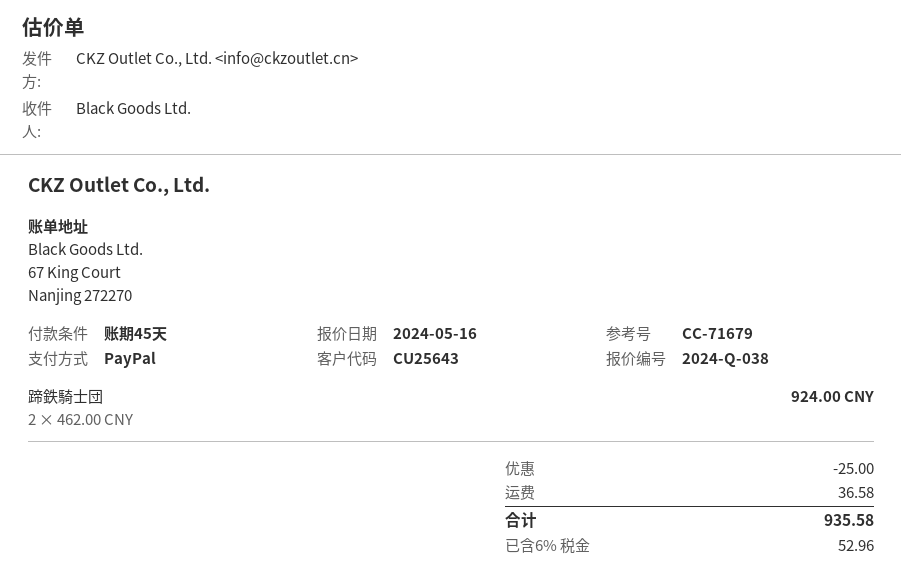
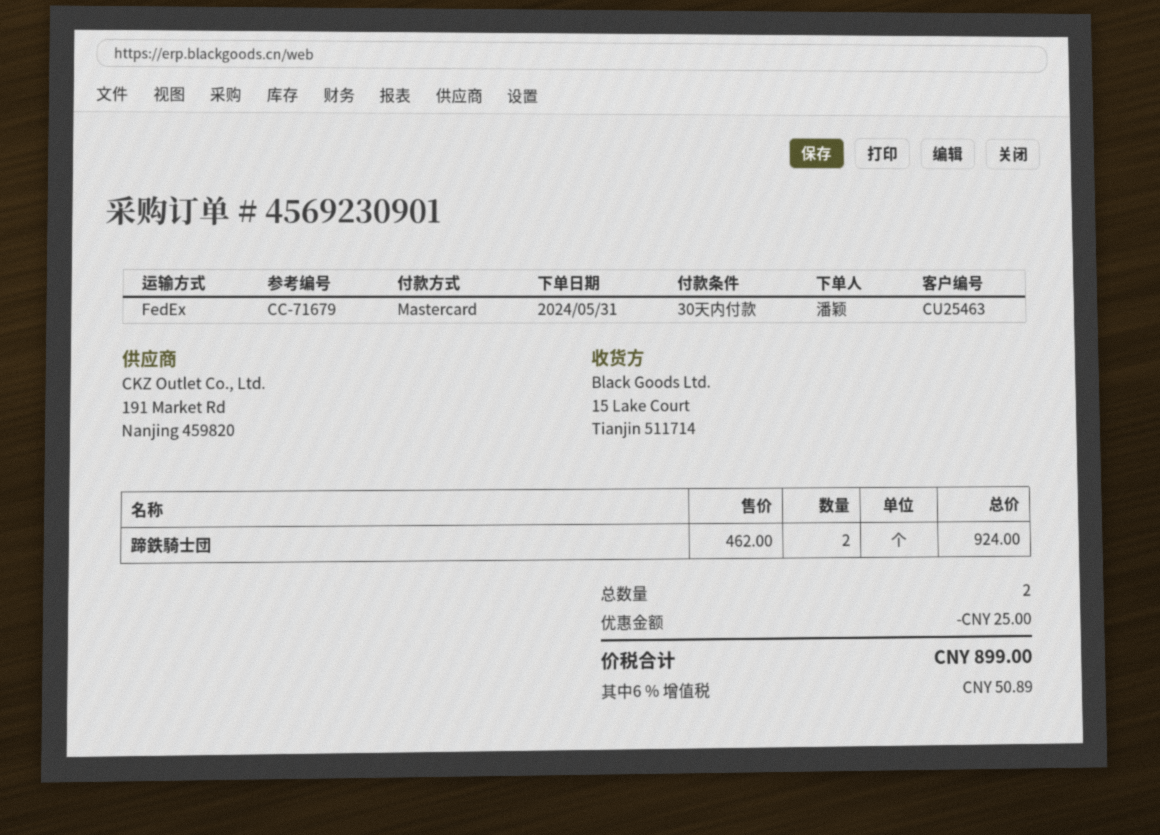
payment terms: 45 days -> 30 days
customer number: CU25643 -> CU25463
payment method: PayPal -> Mastercard
shipping: 36.58 -> none
tax: 6% = 52.96 -> 6% = 50.89
total: 935.58 -> 899.00

